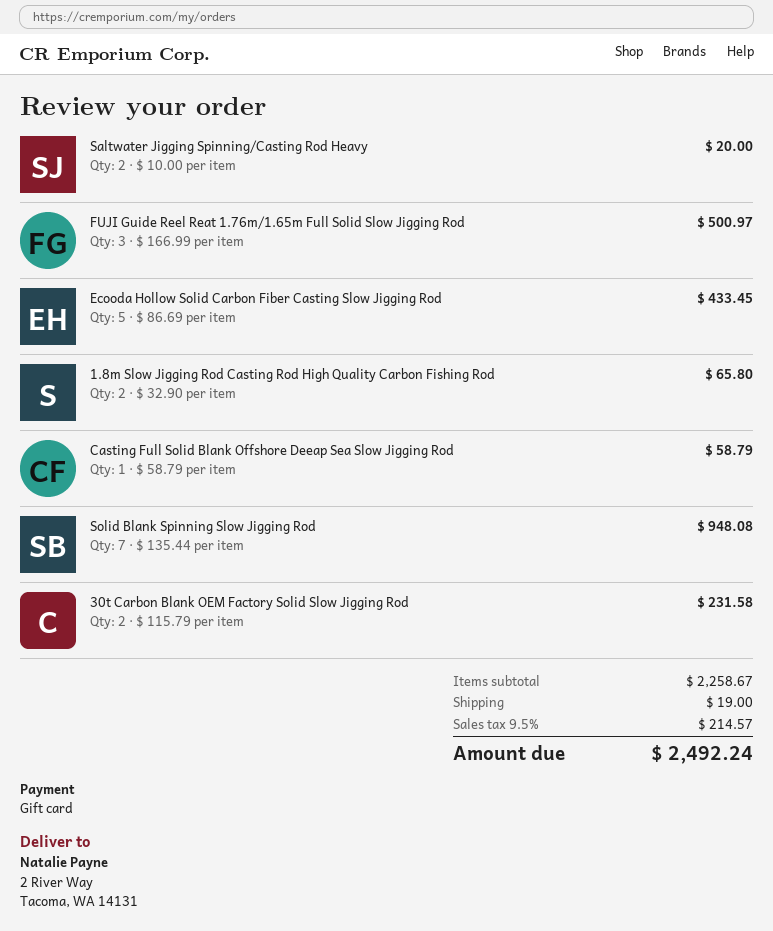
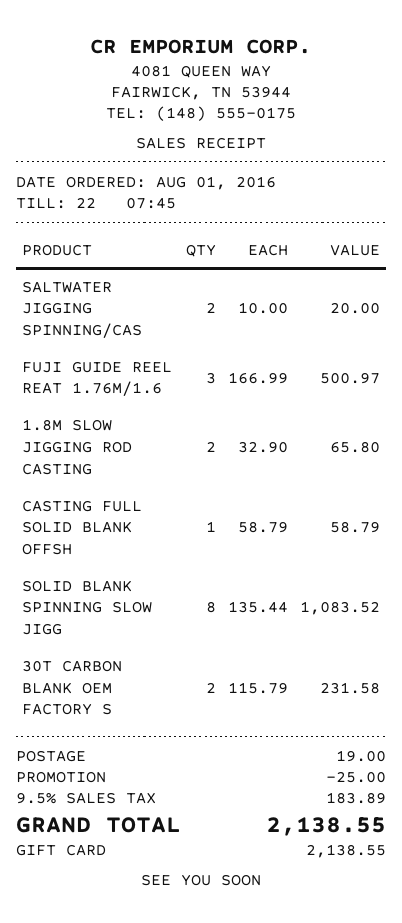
Ecooda Hollow Solid Carbon Fiber Casting Slow Jigging Rod: 5 x 86.69 = 433.45 -> none
Solid Blank Spinning Slow Jigging Rod: 7 x 135.44 = 948.08 -> 8 x 135.44 = 1083.52
discount: none -> 25.00
tax: 9.5% = 214.57 -> 9.5% = 183.89
total: 2492.24 -> 2138.55

